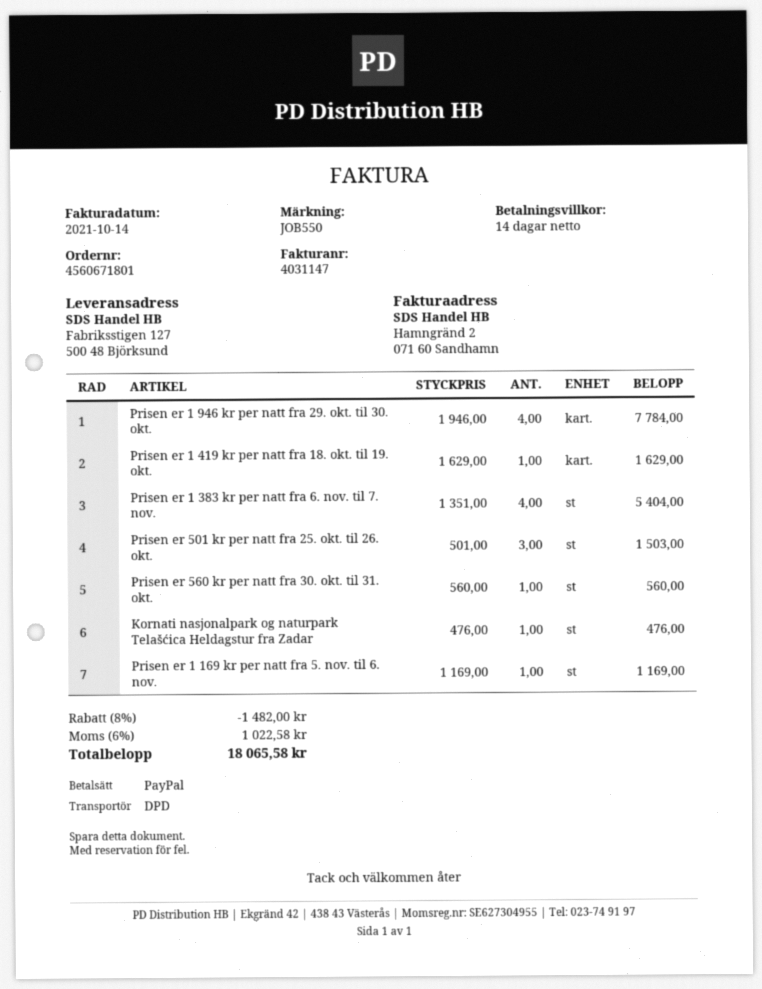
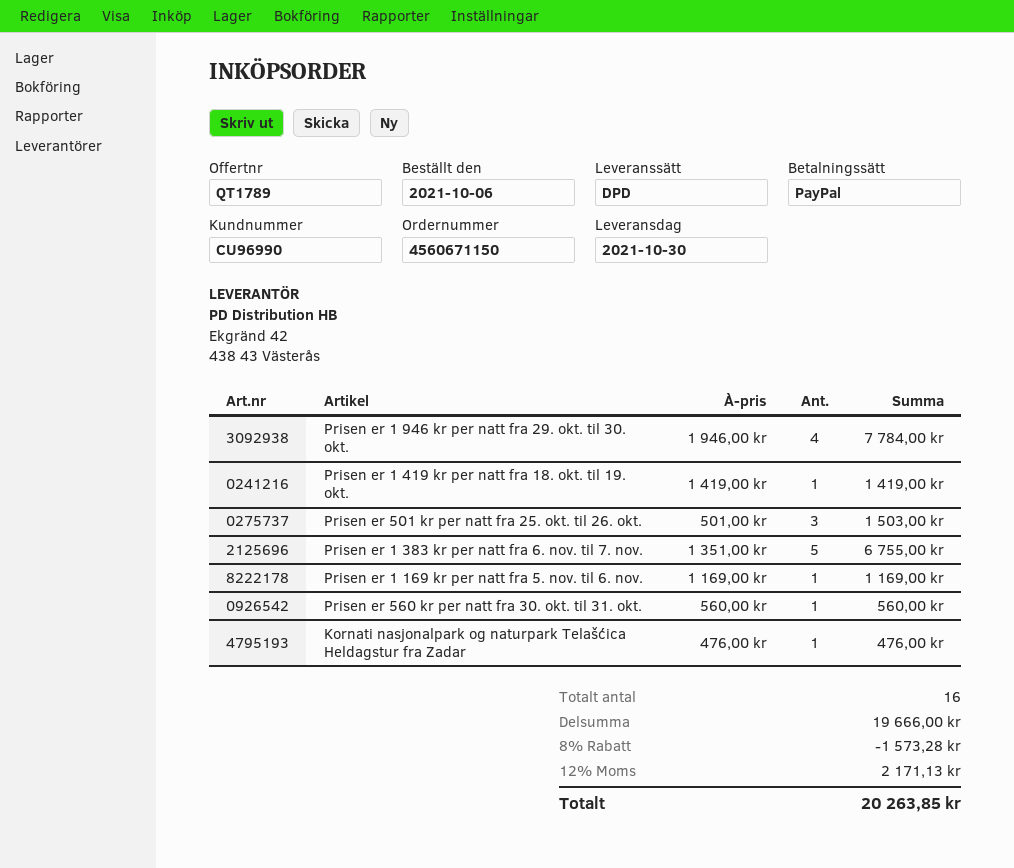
order number: 4560671801 -> 4560671150
Prisen er 1 419 kr per natt fra 18. okt. til 19. okt.: 1 x 1629.00 = 1629.00 -> 1 x 1419.00 = 1419.00
Prisen er 1 383 kr per natt fra 6. nov. til 7. nov.: 4 x 1351.00 = 5404.00 -> 5 x 1351.00 = 6755.00
discount: 8% = 1482.00 -> 8% = 1573.28
tax: 6% = 1022.58 -> 12% = 2171.13
total: 18065.58 -> 20263.85

